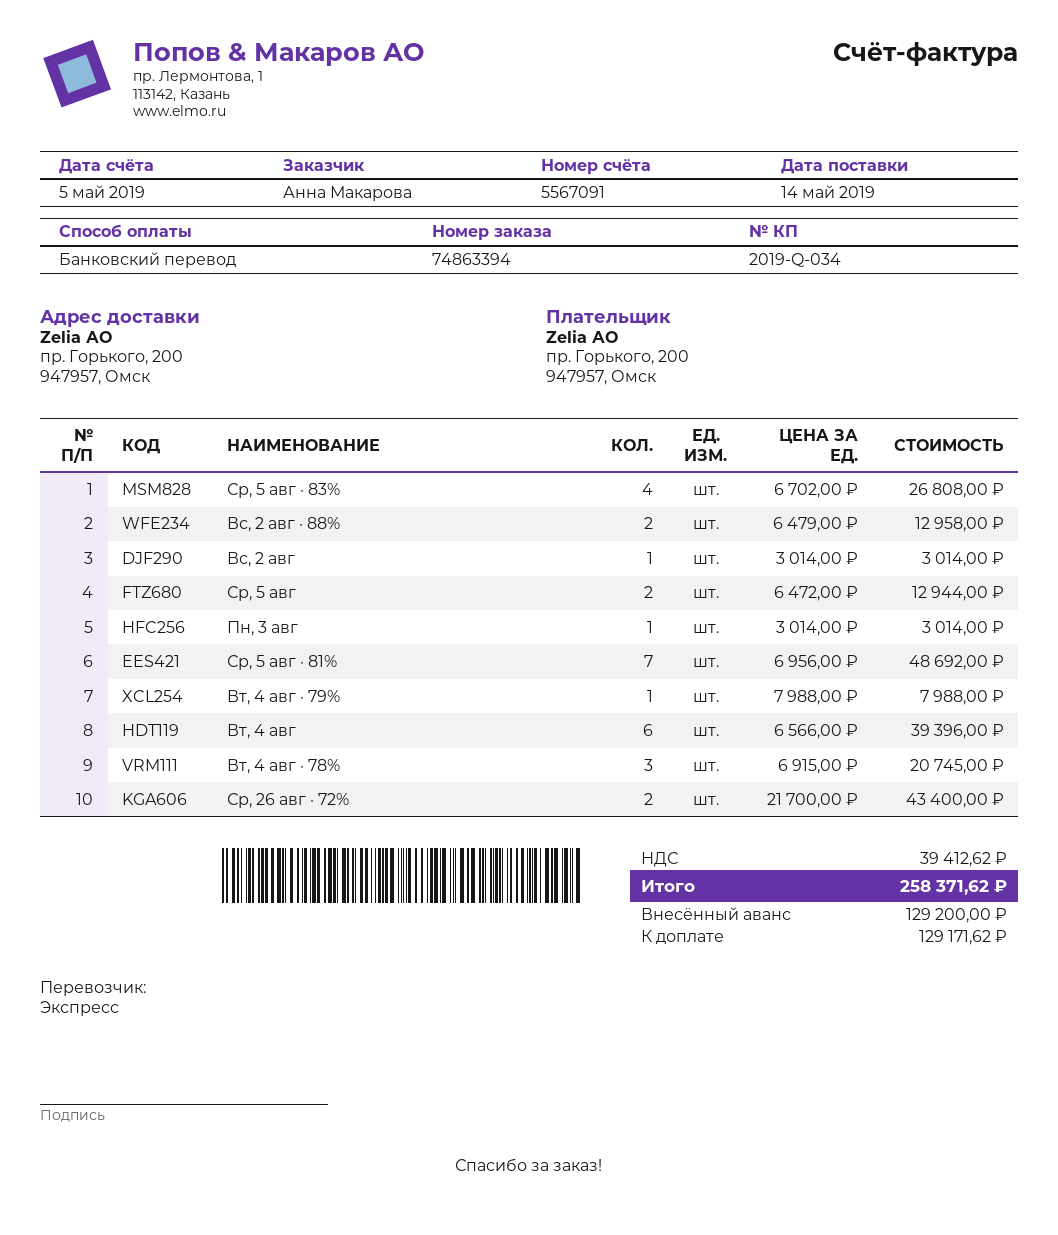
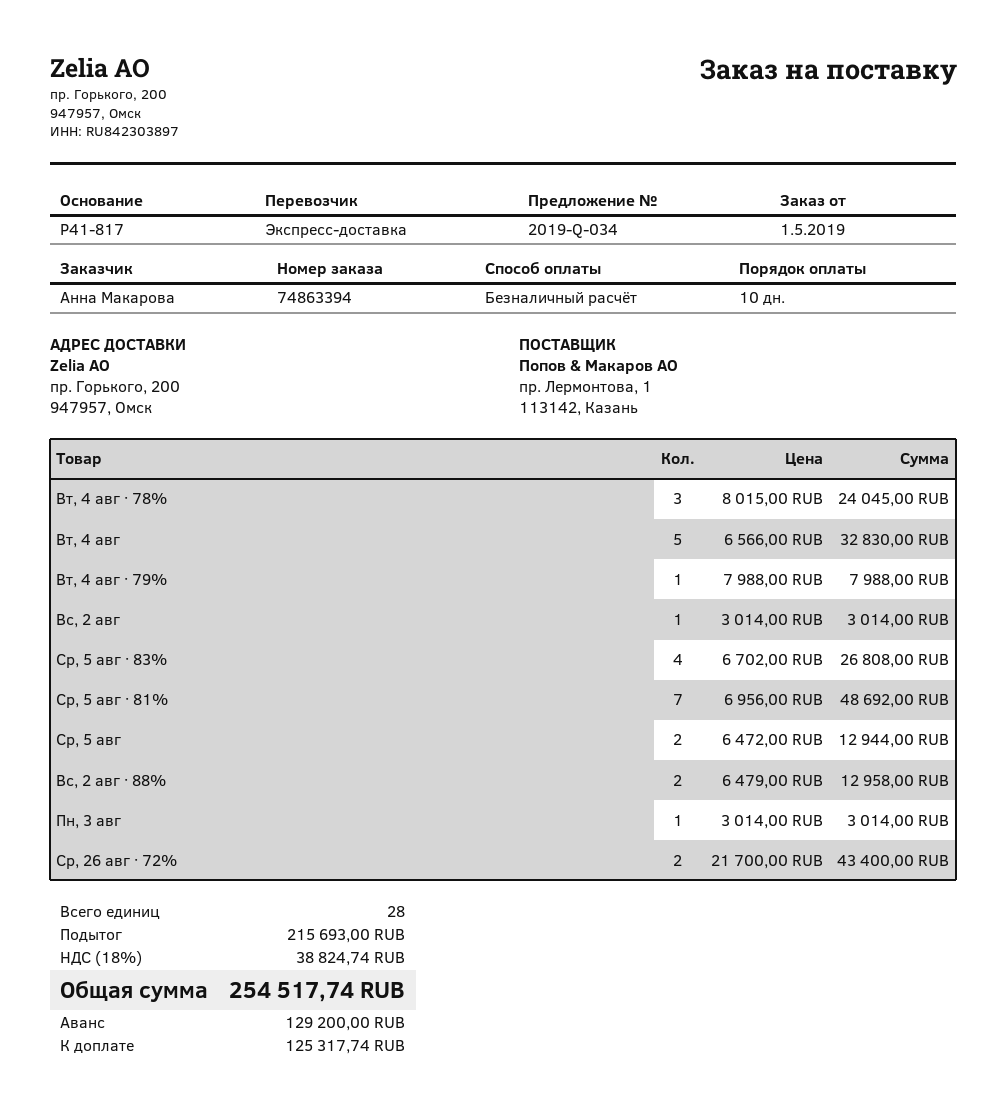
Вт, 4 авг: 6 x 6566.00 = 39396.00 -> 5 x 6566.00 = 32830.00
Вт, 4 авг · 78%: 3 x 6915.00 = 20745.00 -> 3 x 8015.00 = 24045.00
tax: 39412.62 -> 38824.74
total: 258371.62 -> 254517.74
balance: 129171.62 -> 125317.74

